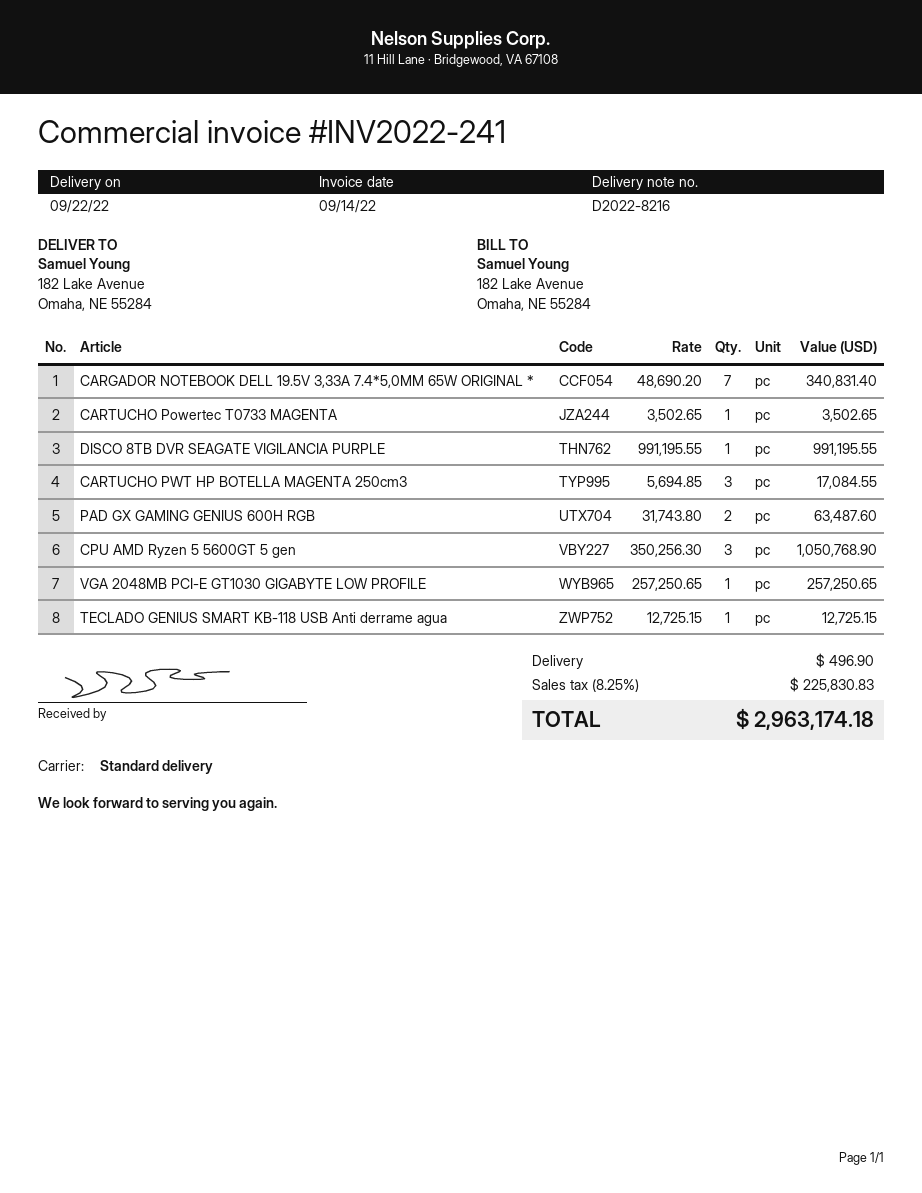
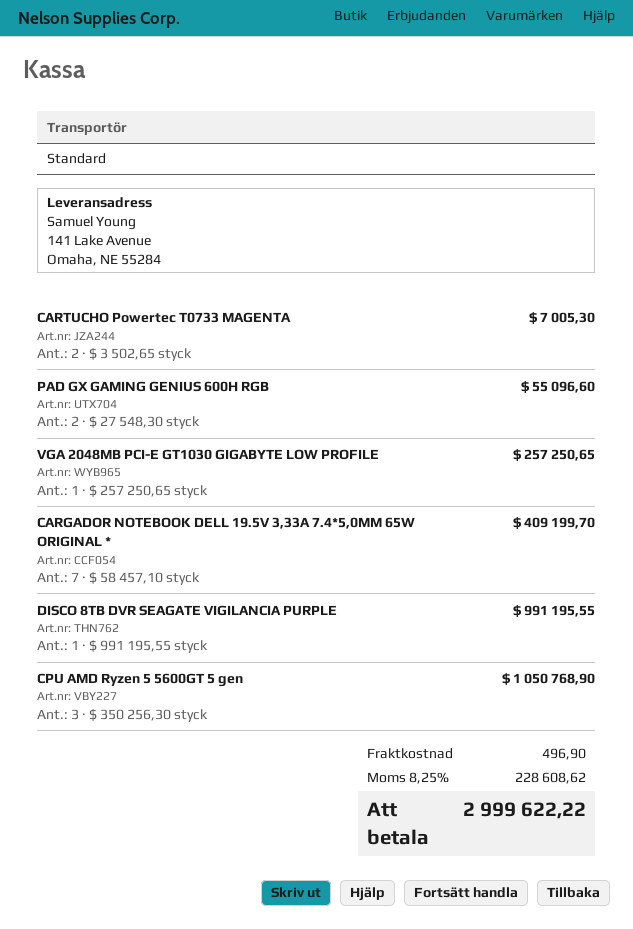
ship to: 182 Lake Avenue, Omaha, NE 55284 -> 141 Lake Avenue, Omaha, NE 55284
CARGADOR NOTEBOOK DELL 19.5V 3,33A 7.4*5,0MM 65W ORIGINAL *: 7 x 48690.20 = 340831.40 -> 7 x 58457.10 = 409199.70
CARTUCHO Powertec T0733 MAGENTA: 1 x 3502.65 = 3502.65 -> 2 x 3502.65 = 7005.30
CARTUCHO PWT HP BOTELLA MAGENTA 250cm3: 3 x 5694.85 = 17084.55 -> none
PAD GX GAMING GENIUS 600H RGB: 2 x 31743.80 = 63487.60 -> 2 x 27548.30 = 55096.60
TECLADO GENIUS SMART KB-118 USB Anti derrame agua: 1 x 12725.15 = 12725.15 -> none
tax: 8.25% = 225830.83 -> 8.25% = 228608.62
total: 2963174.18 -> 2999622.22

